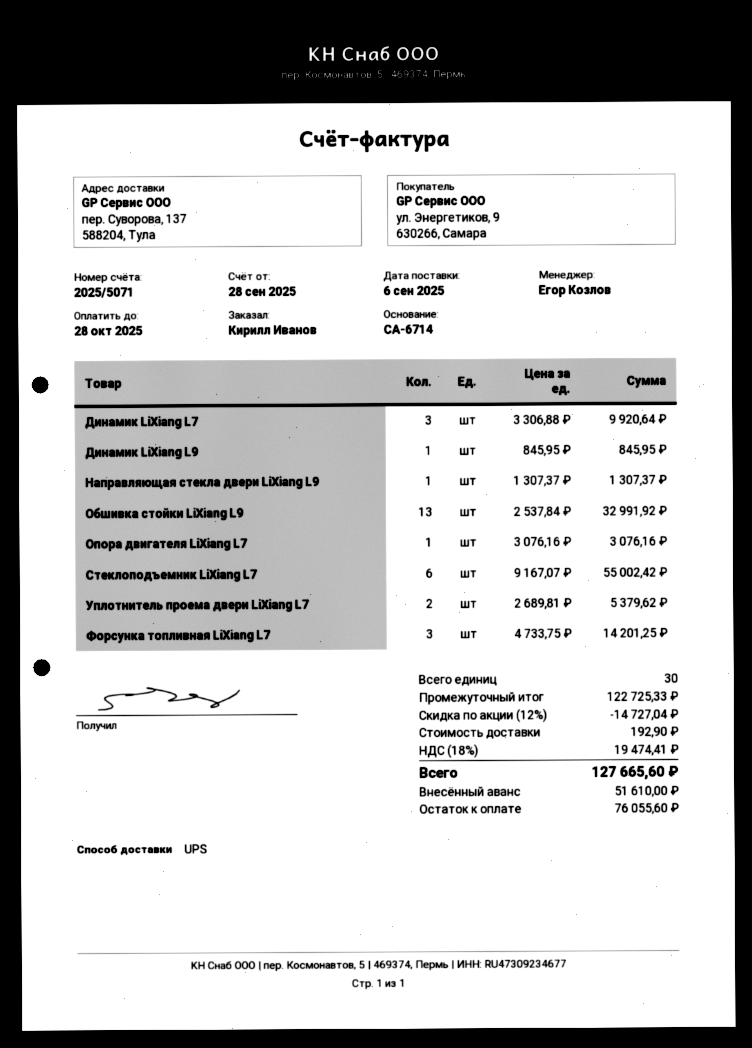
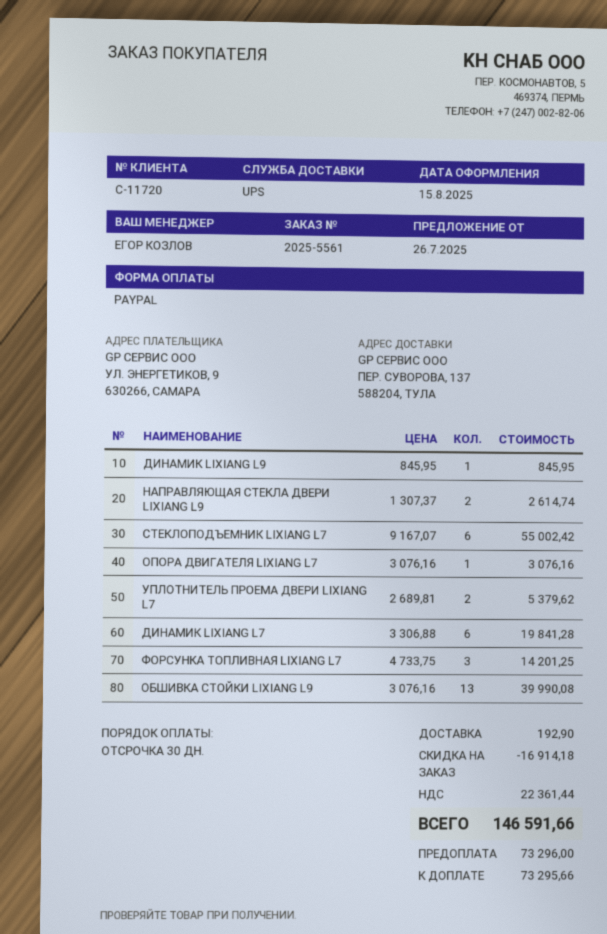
Динамик LiXiang L7: 3 x 3306.88 = 9920.64 -> 6 x 3306.88 = 19841.28
Направляющая стекла двери LiXiang L9: 1 x 1307.37 = 1307.37 -> 2 x 1307.37 = 2614.74
Обшивка стойки LiXiang L9: 13 x 2537.84 = 32991.92 -> 13 x 3076.16 = 39990.08
discount: 14727.04 -> 16914.18
tax: 19474.41 -> 22361.44
total: 127665.60 -> 146591.66
deposit: 51610.00 -> 73296.00
balance: 76055.60 -> 73295.66

